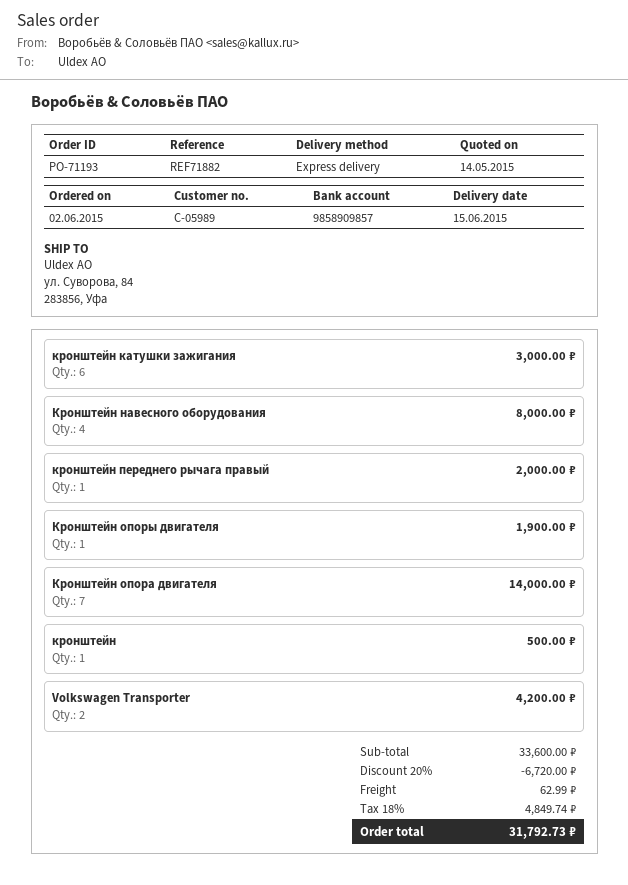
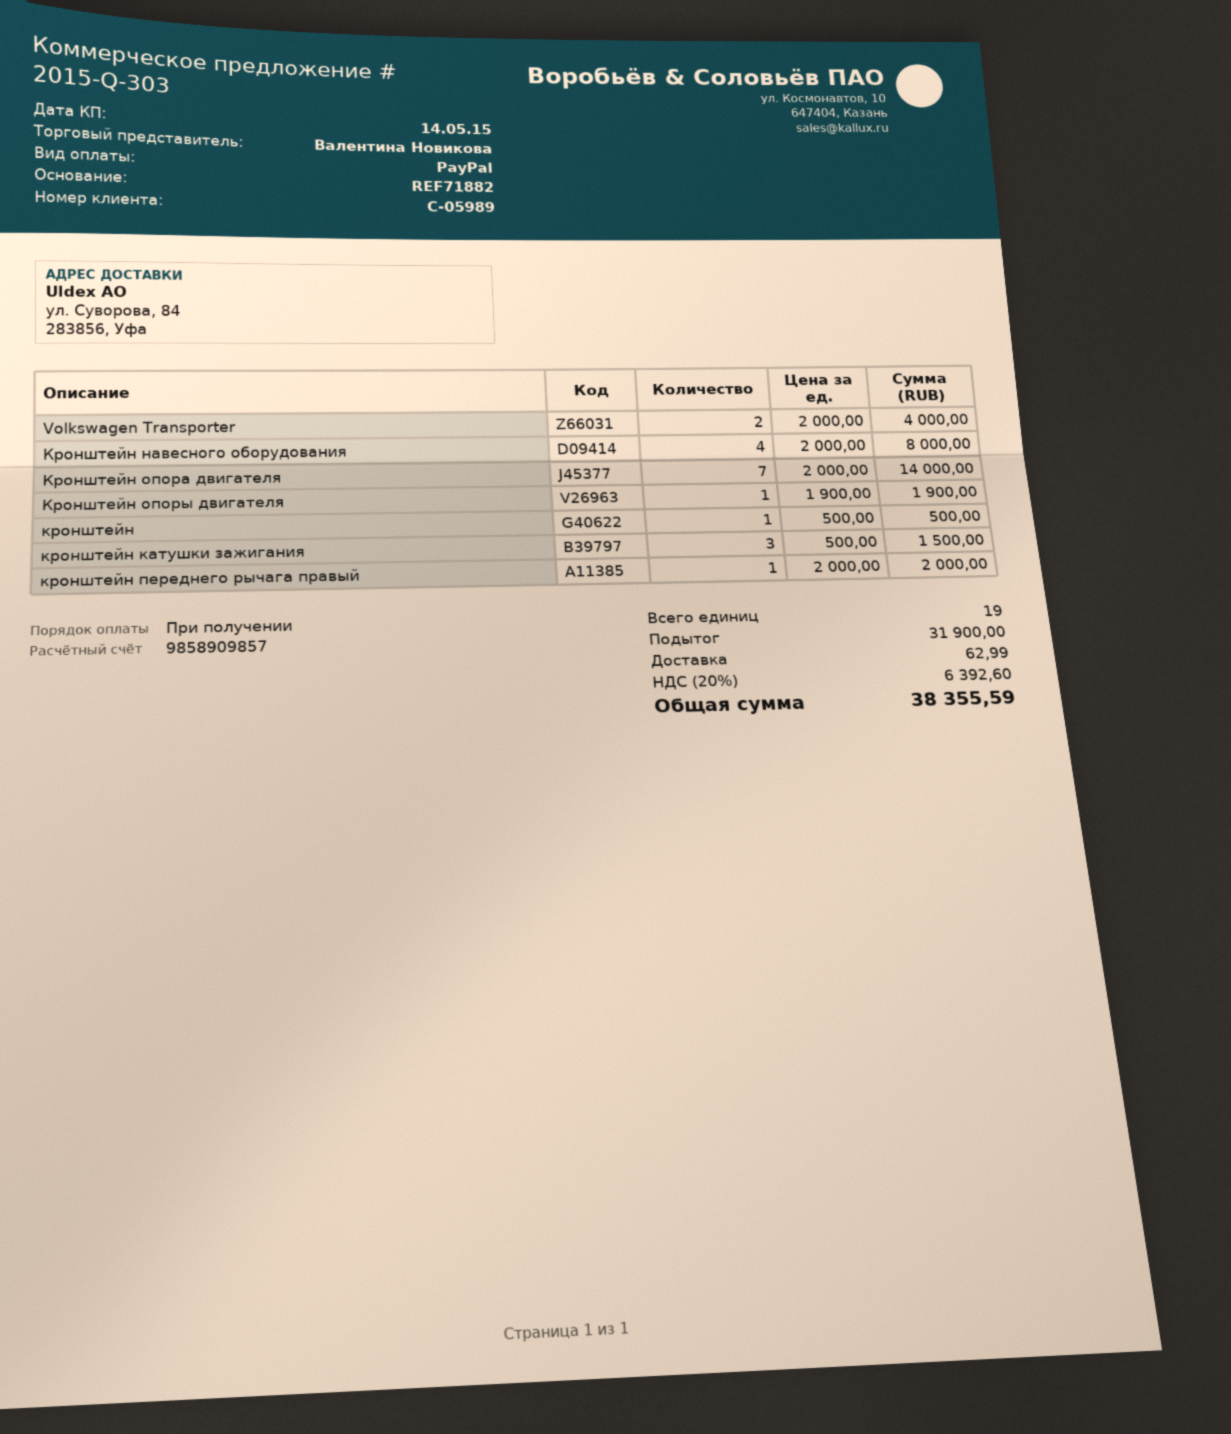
кронштейн катушки зажигания: 6 for 3000.00 -> 3 for 1500.00
Volkswagen Transporter: 2 for 4200.00 -> 2 for 4000.00
subtotal: 33600.00 -> 31900.00
discount: 20% = 6720.00 -> none
tax: 18% = 4849.74 -> 20% = 6392.60
total: 31792.73 -> 38355.59

